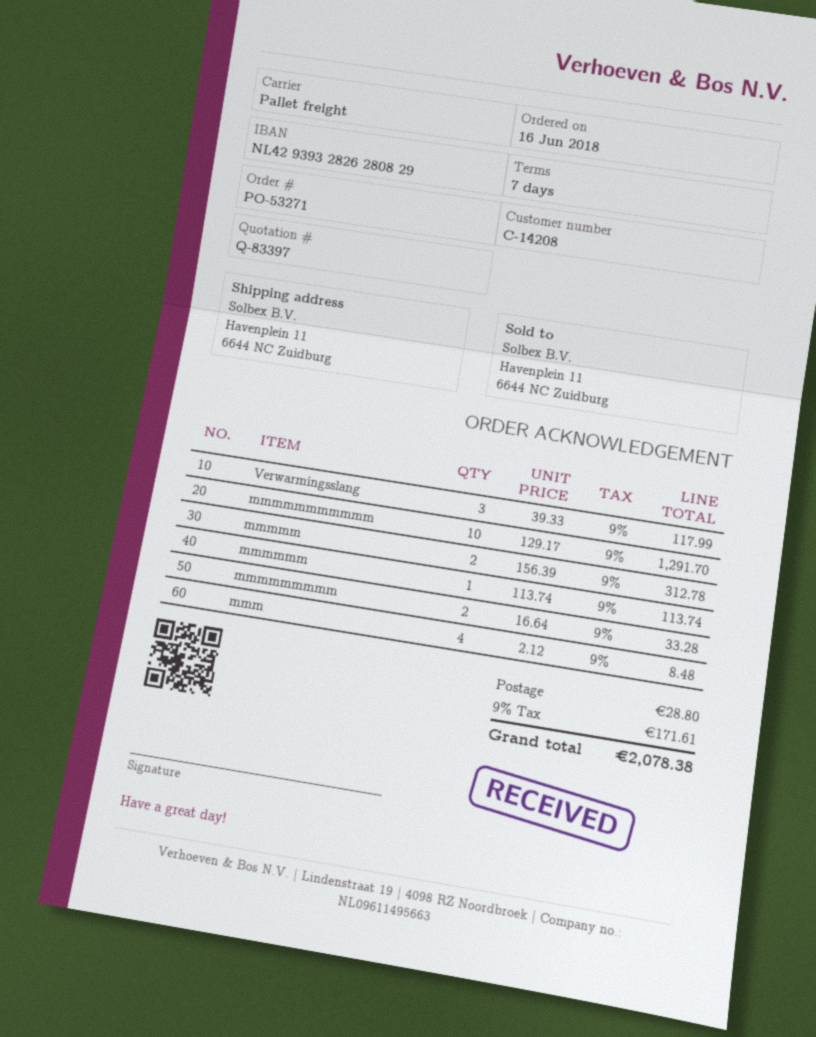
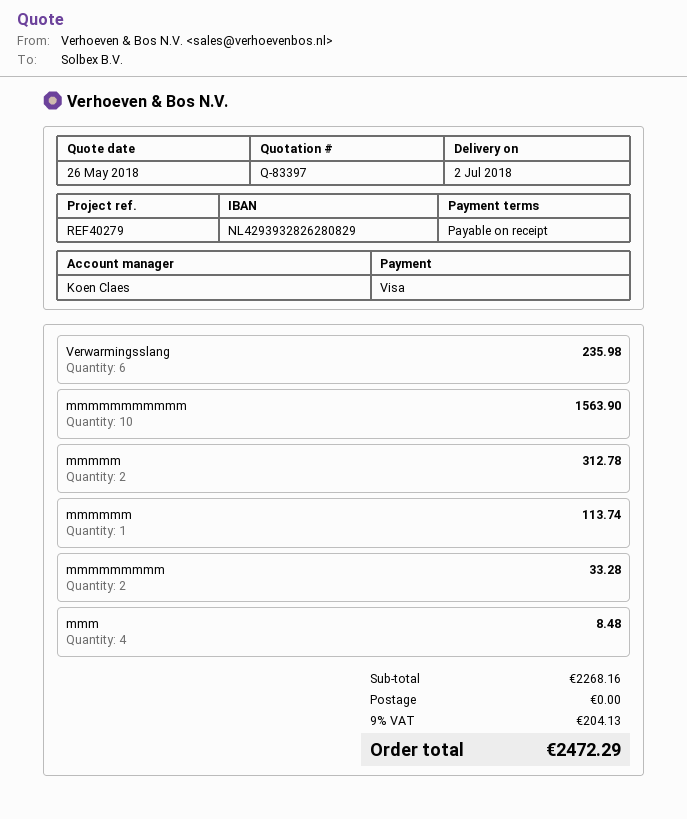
payment terms: 7 days -> on receipt
Verwarmingsslang: 3 for 117.99 -> 6 for 235.98
mmmmmmmmmmm: 10 for 1291.70 -> 10 for 1563.90
shipping: 28.80 -> 0.00
tax: 9% = 171.61 -> 9% = 204.13
total: 2078.38 -> 2472.29

